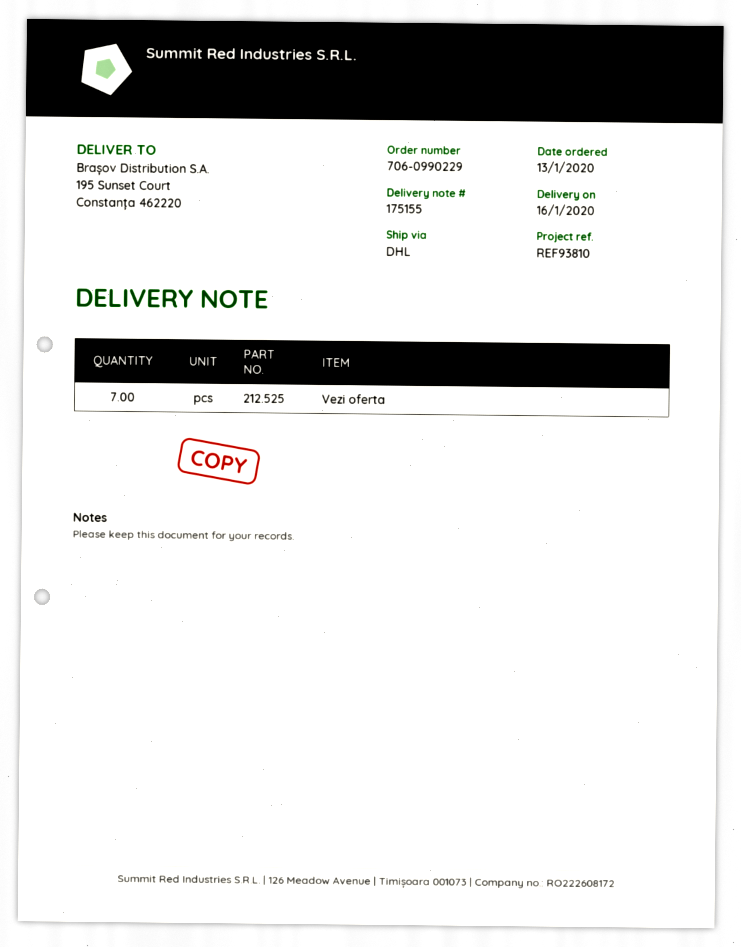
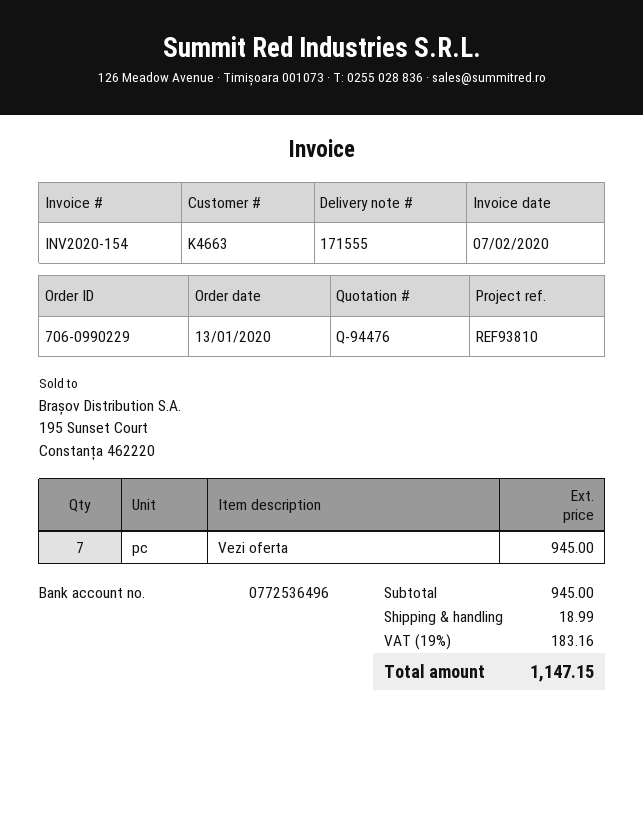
delivery note number: 175155 -> 171555

